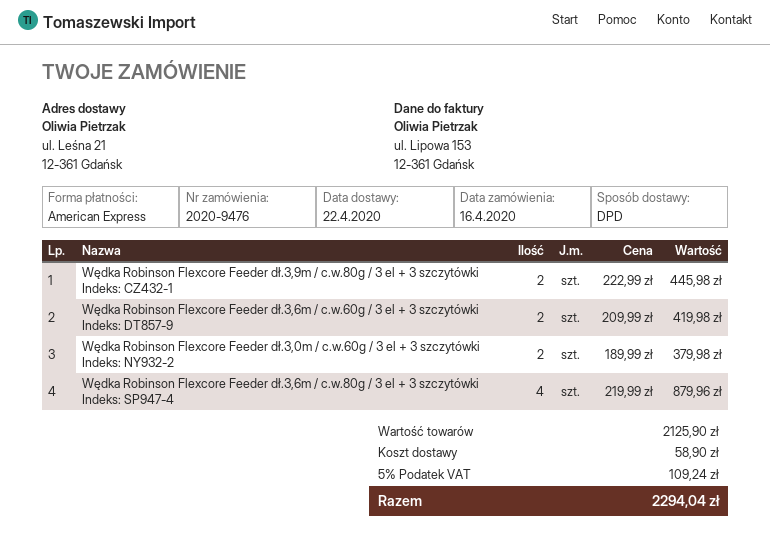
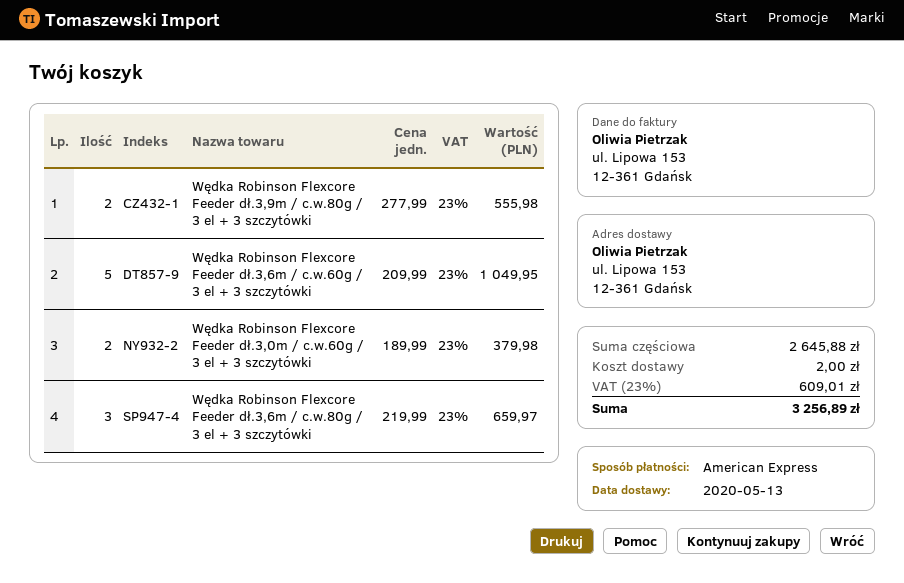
delivery date: 2020-04-22 -> 2020-05-13
ship to: ul. Leśna 21, 12-361 Gdańsk -> ul. Lipowa 153, 12-361 Gdańsk
Wędka Robinson Flexcore Feeder dł.3,9m / c.w.80g / 3 el + 3 szczytówki: 2 x 222.99 = 445.98 -> 2 x 277.99 = 555.98
Wędka Robinson Flexcore Feeder dł.3,6m / c.w.60g / 3 el + 3 szczytówki: 2 x 209.99 = 419.98 -> 5 x 209.99 = 1049.95
Wędka Robinson Flexcore Feeder dł.3,6m / c.w.80g / 3 el + 3 szczytówki: 4 x 219.99 = 879.96 -> 3 x 219.99 = 659.97
subtotal: 2125.90 -> 2645.88
shipping: 58.90 -> 2.00
tax: 5% = 109.24 -> 23% = 609.01
total: 2294.04 -> 3256.89

